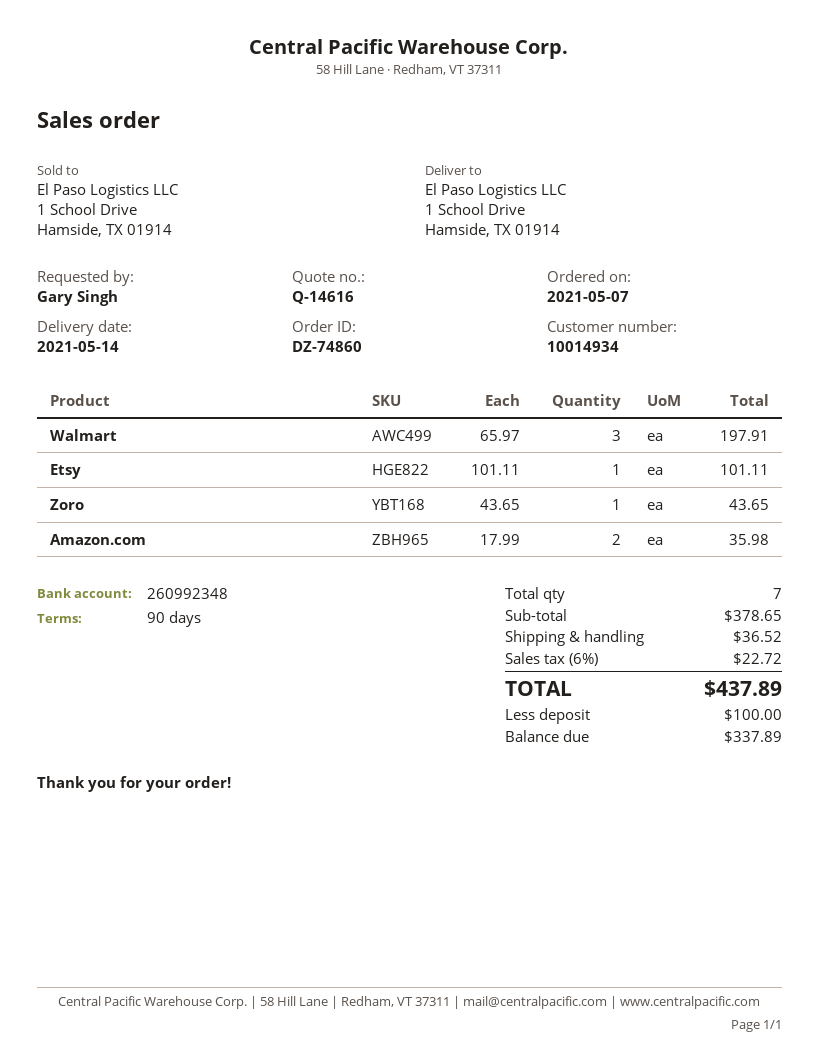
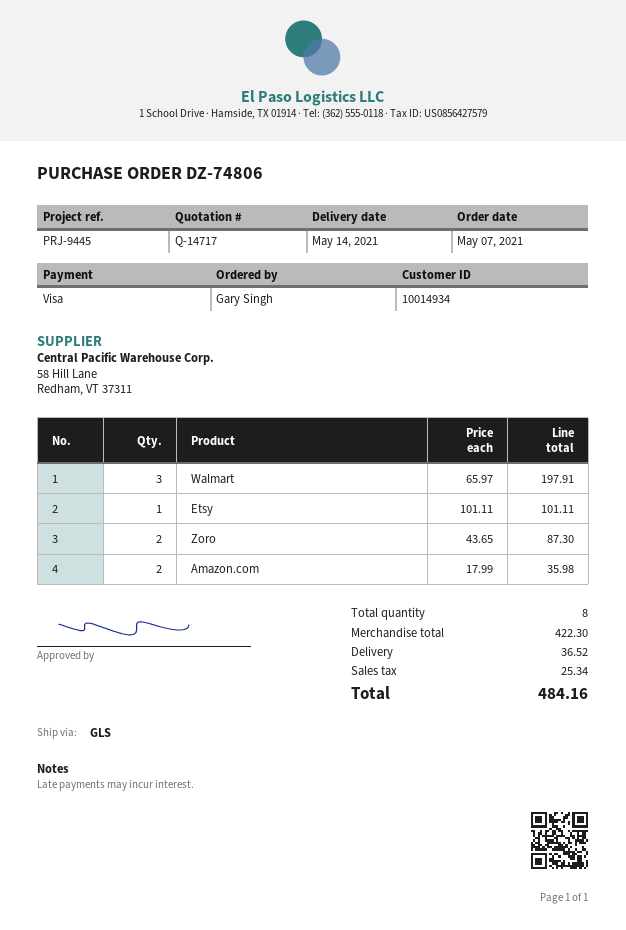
quote number: Q-14616 -> Q-14717
order number: DZ-74860 -> DZ-74806
Zoro: 1 x 43.65 = 43.65 -> 2 x 43.65 = 87.30
total quantity: 7 -> 8
subtotal: 378.65 -> 422.30
tax: 22.72 -> 25.34
total: 437.89 -> 484.16

